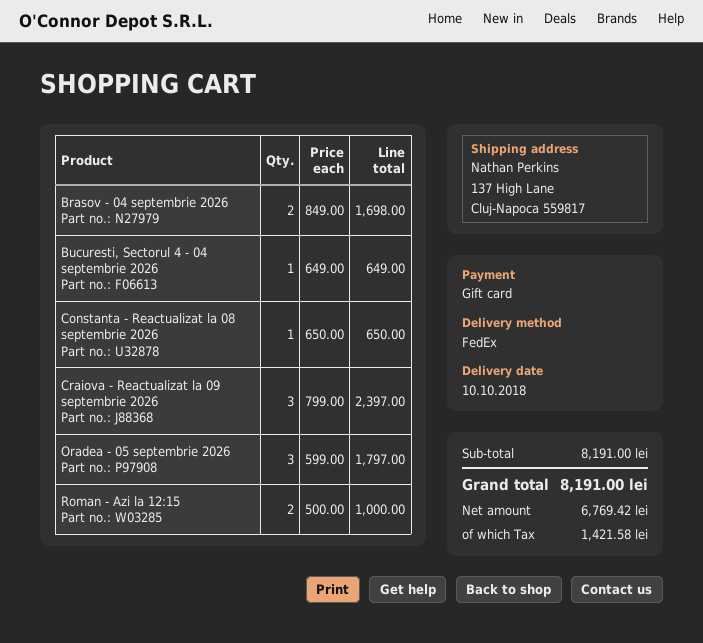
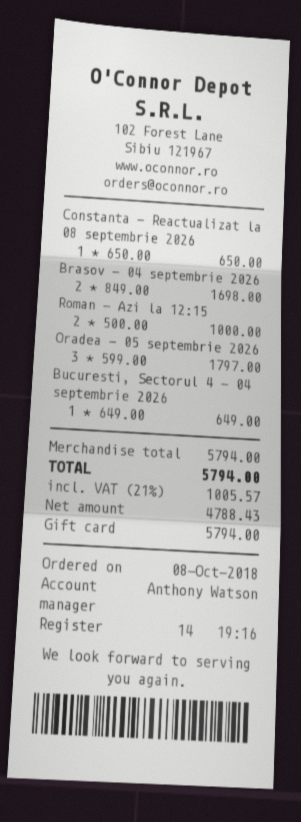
Craiova - Reactualizat la 09 septembrie 2026: 3 x 799.00 = 2397.00 -> none
subtotal: 8191.00 -> 5794.00
net: 6769.42 -> 4788.43
tax: 1421.58 -> 1005.57
total: 8191.00 -> 5794.00

